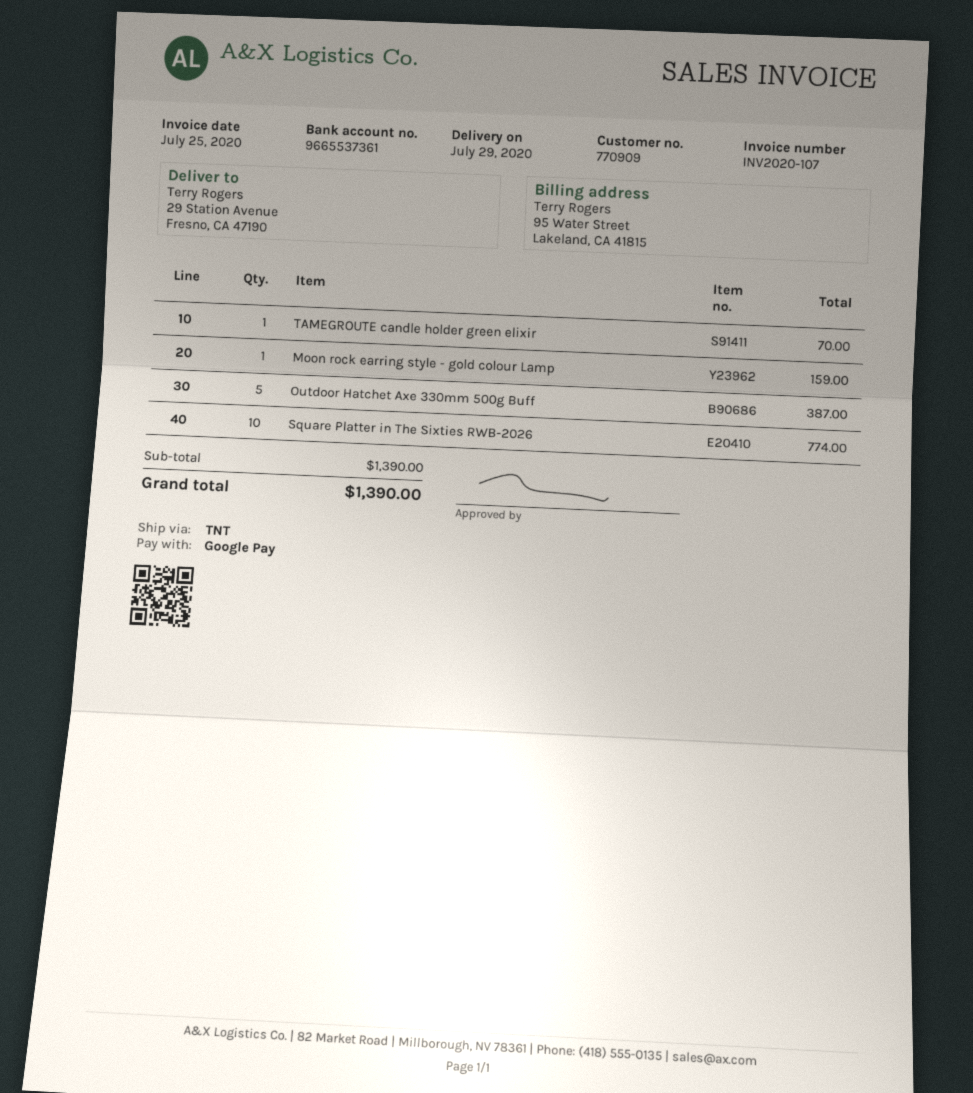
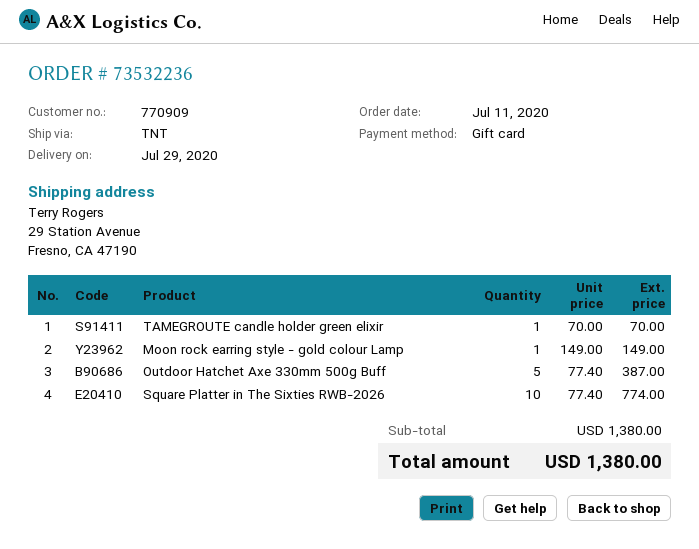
payment method: Google Pay -> gift card
Moon rock earring style - gold colour Lamp: 1 for 159.00 -> 1 for 149.00
subtotal: 1390.00 -> 1380.00
total: 1390.00 -> 1380.00

